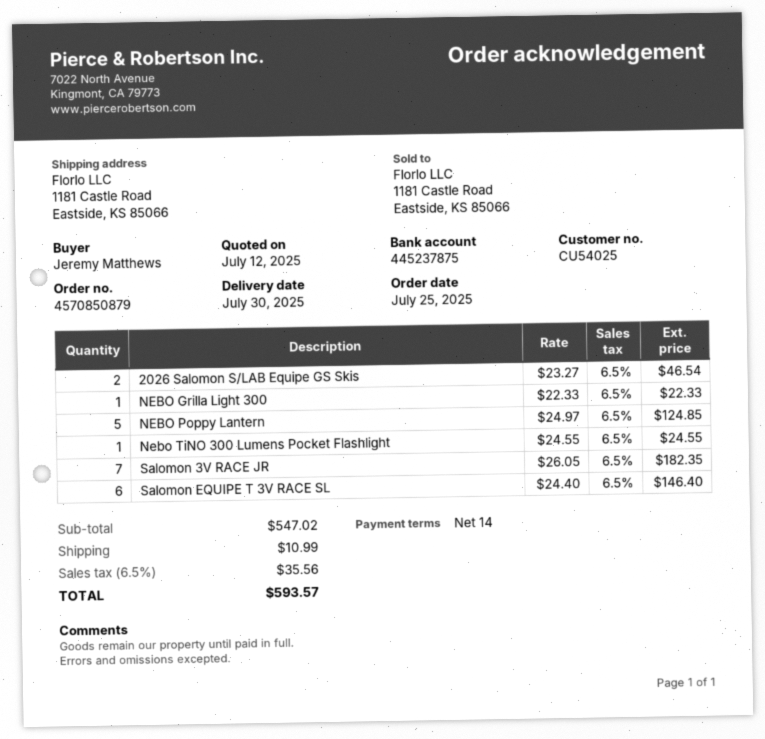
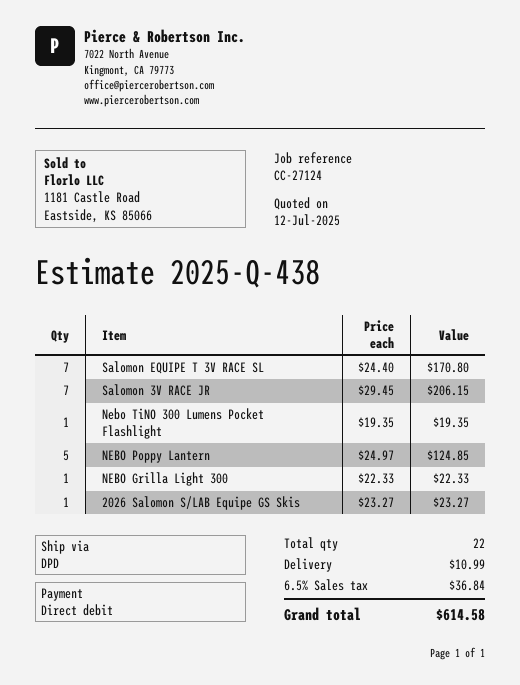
2026 Salomon S/LAB Equipe GS Skis: 2 x 23.27 = 46.54 -> 1 x 23.27 = 23.27
Nebo TiNO 300 Lumens Pocket Flashlight: 1 x 24.55 = 24.55 -> 1 x 19.35 = 19.35
Salomon 3V RACE JR: 7 x 26.05 = 182.35 -> 7 x 29.45 = 206.15
Salomon EQUIPE T 3V RACE SL: 6 x 24.40 = 146.40 -> 7 x 24.40 = 170.80
tax: 6.5% = 35.56 -> 6.5% = 36.84
total: 593.57 -> 614.58

